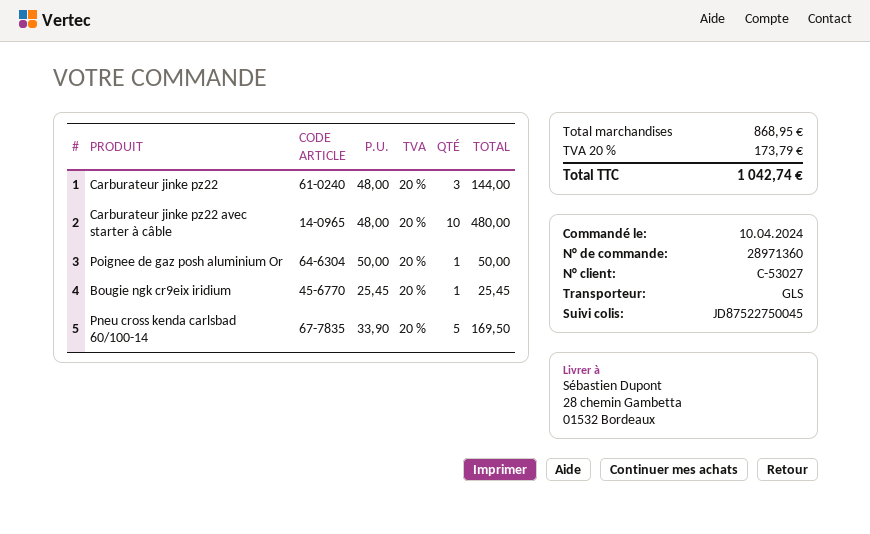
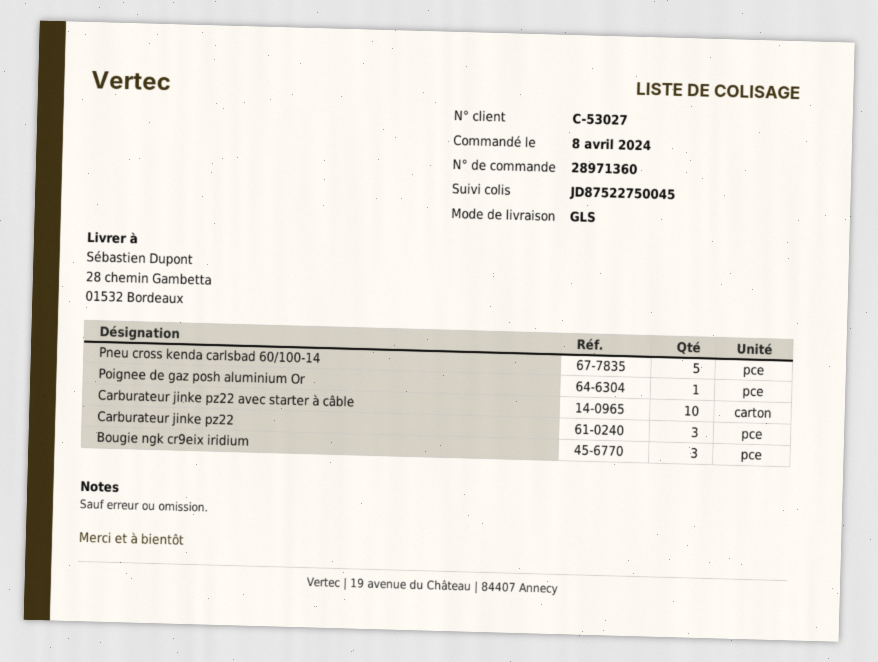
order date: 2024-04-10 -> 2024-04-08
Bougie ngk cr9eix iridium: 1 -> 3

